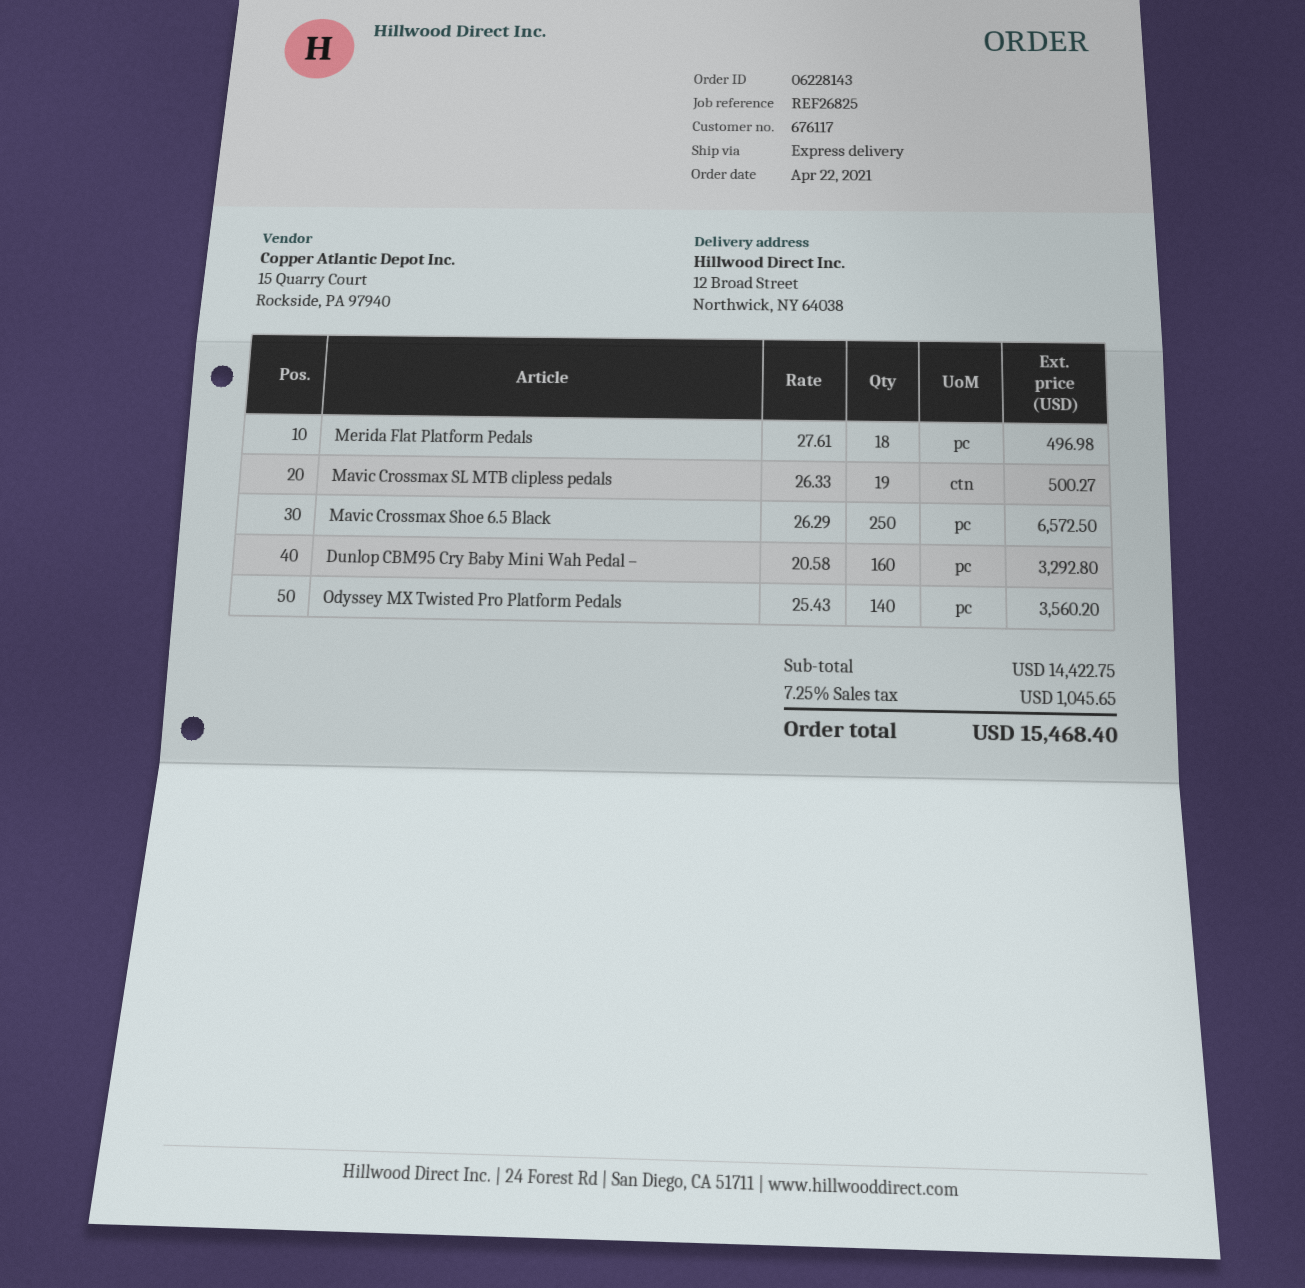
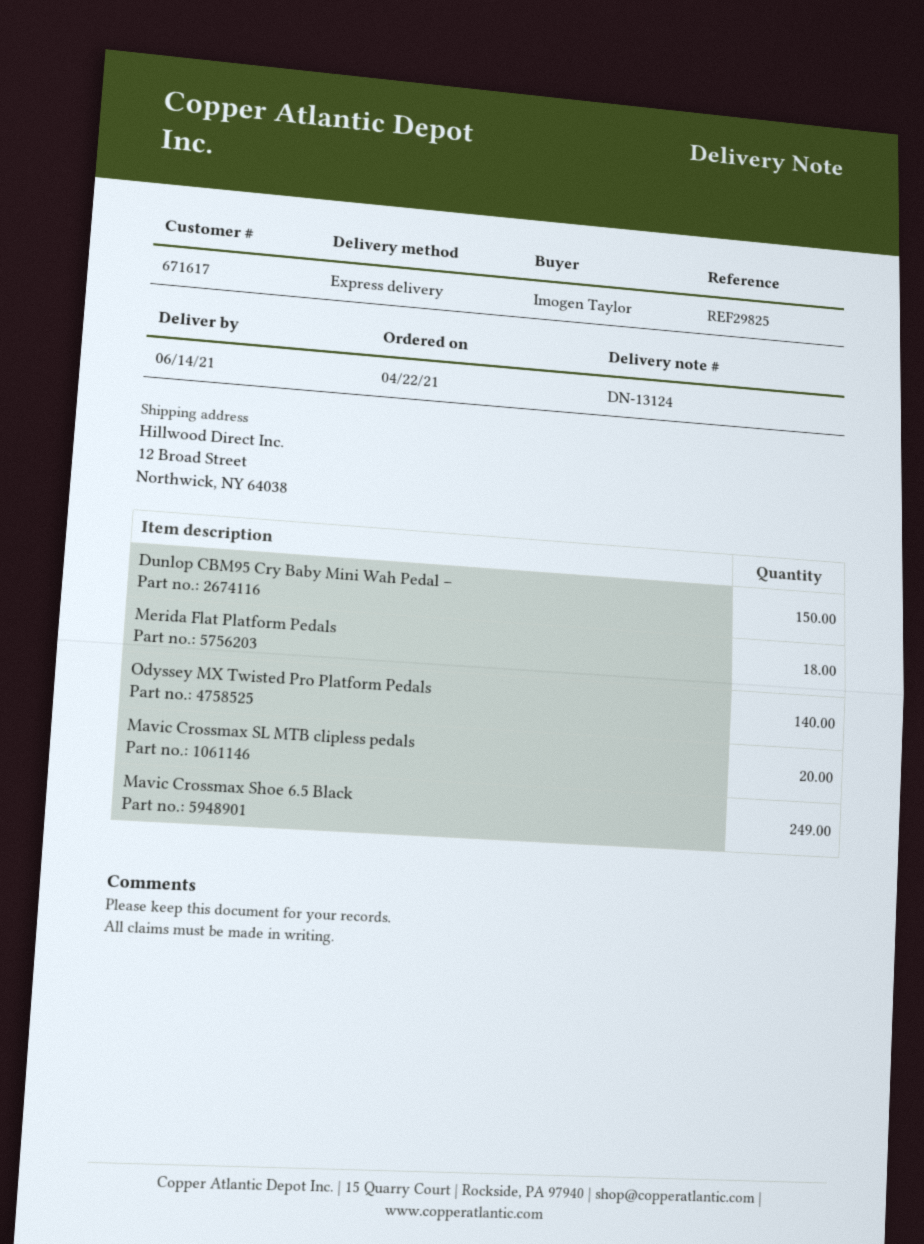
customer number: 676117 -> 671617
reference: REF26825 -> REF29825
Mavic Crossmax SL MTB clipless pedals: 19 -> 20
Mavic Crossmax Shoe 6.5 Black: 250 -> 249
Dunlop CBM95 Cry Baby Mini Wah Pedal –: 160 -> 150

